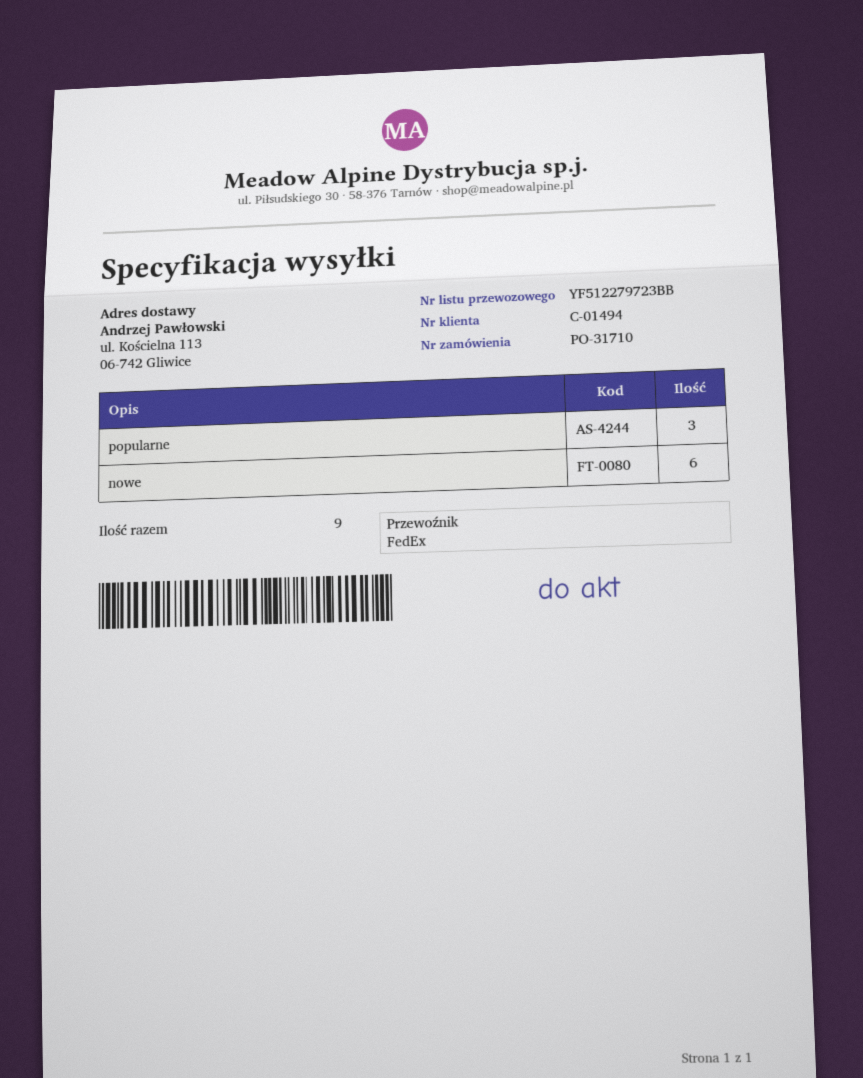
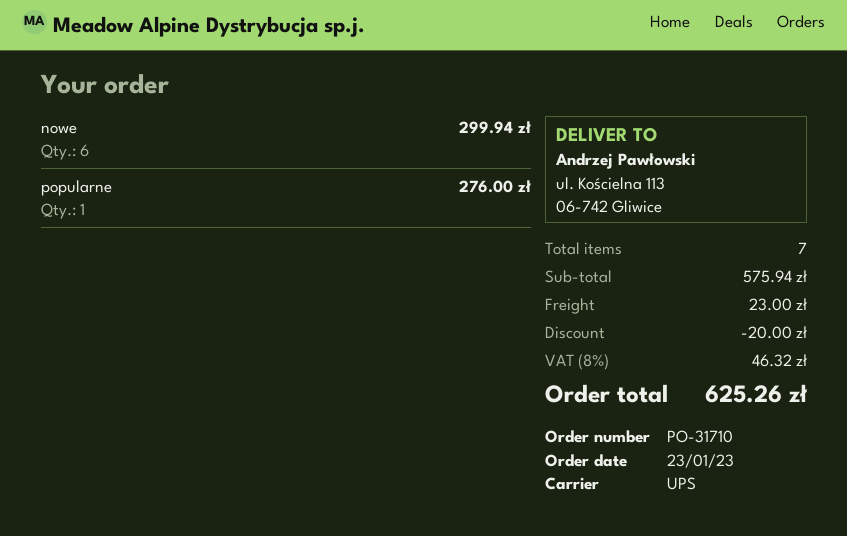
shipping method: FedEx -> UPS
popularne: 3 -> 1
total quantity: 9 -> 7

